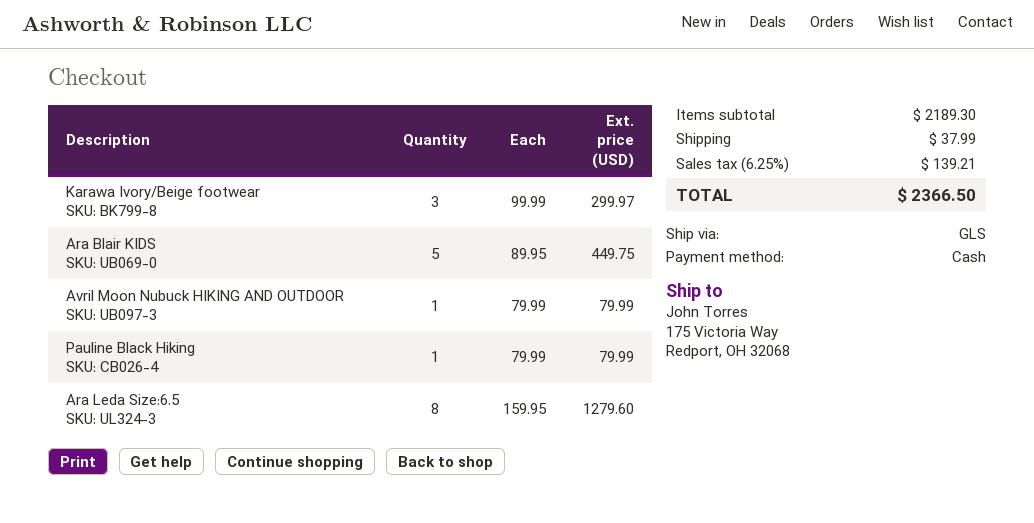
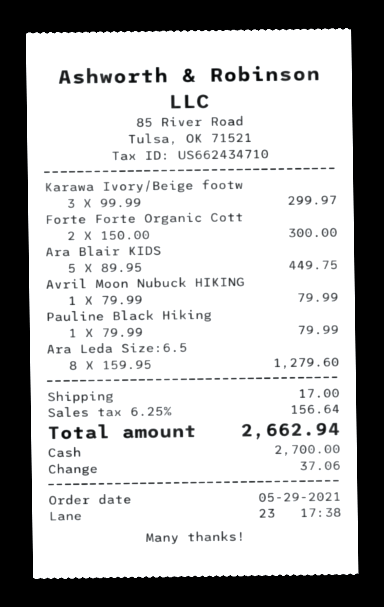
Forte Forte Organic Cott: none -> 2 x 150.00 = 300.00
shipping: 37.99 -> 17.00
tax: 6.25% = 139.21 -> 6.25% = 156.64
total: 2366.50 -> 2662.94

